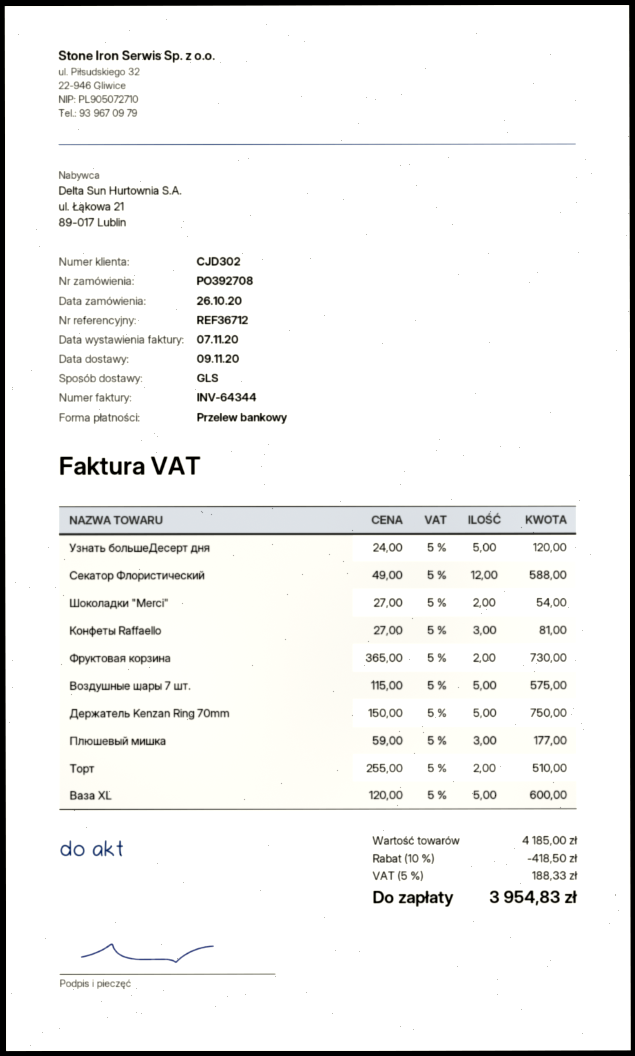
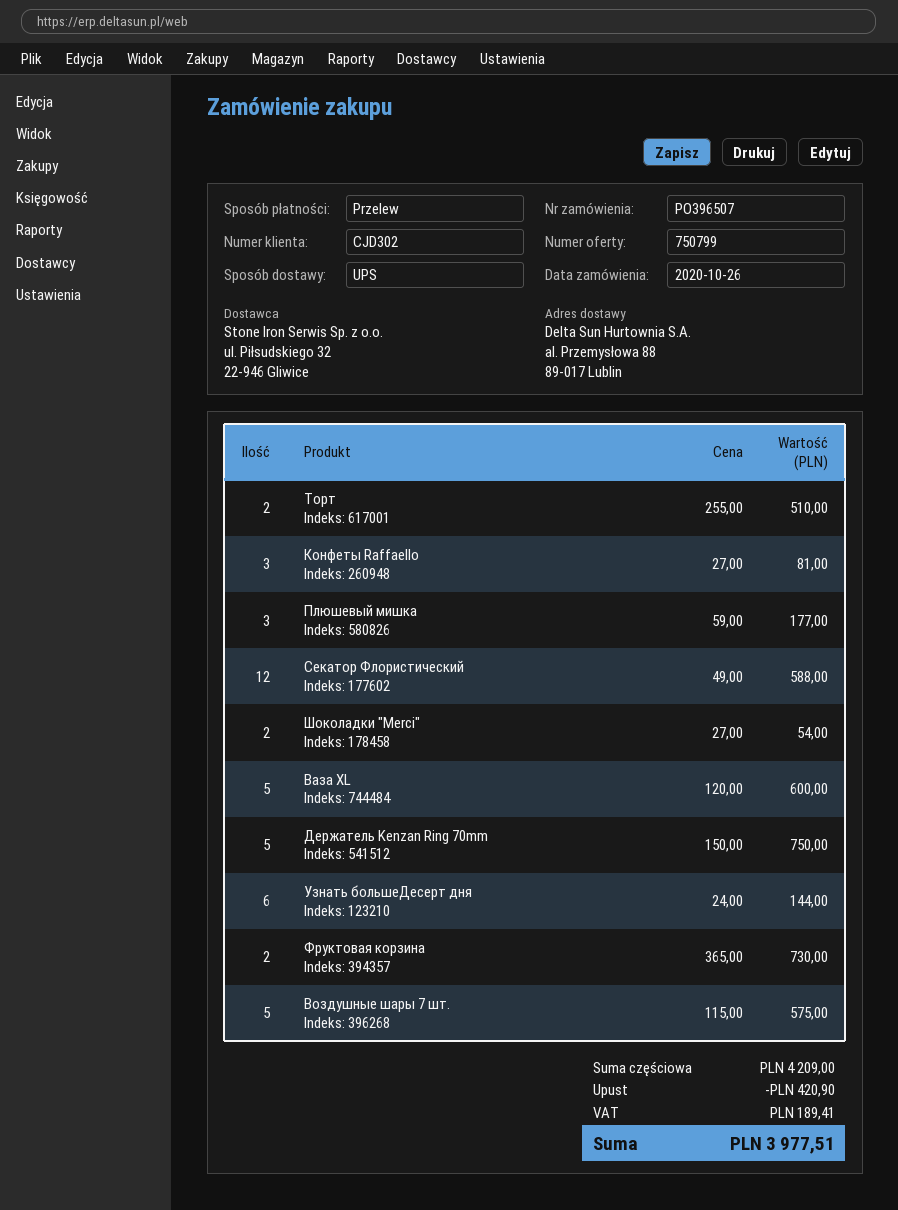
order number: PO392708 -> PO396507
shipping method: GLS -> UPS
Узнать большеДесерт дня: 5 x 24.00 = 120.00 -> 6 x 24.00 = 144.00
subtotal: 4185.00 -> 4209.00
discount: 418.50 -> 420.90
tax: 188.33 -> 189.41
total: 3954.83 -> 3977.51

